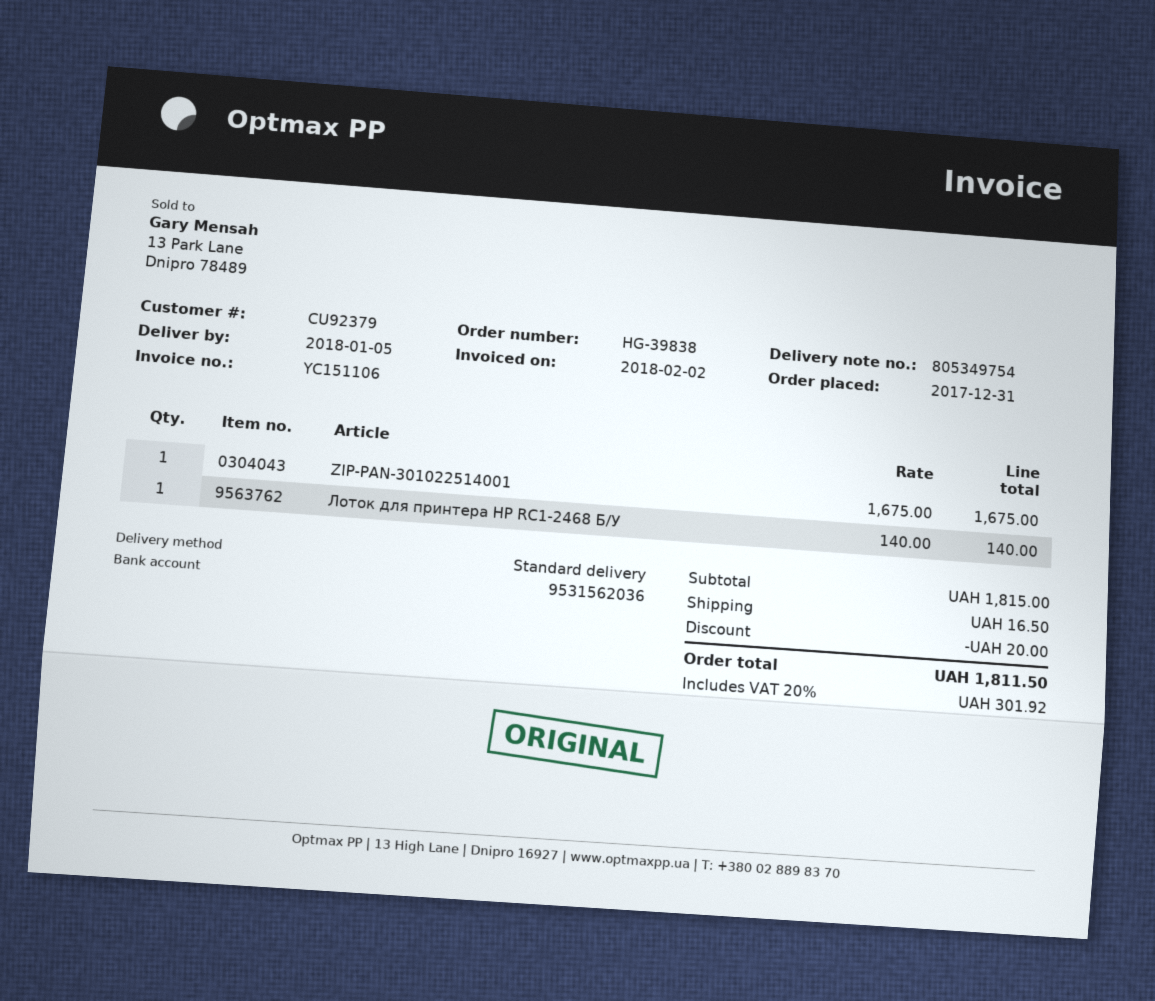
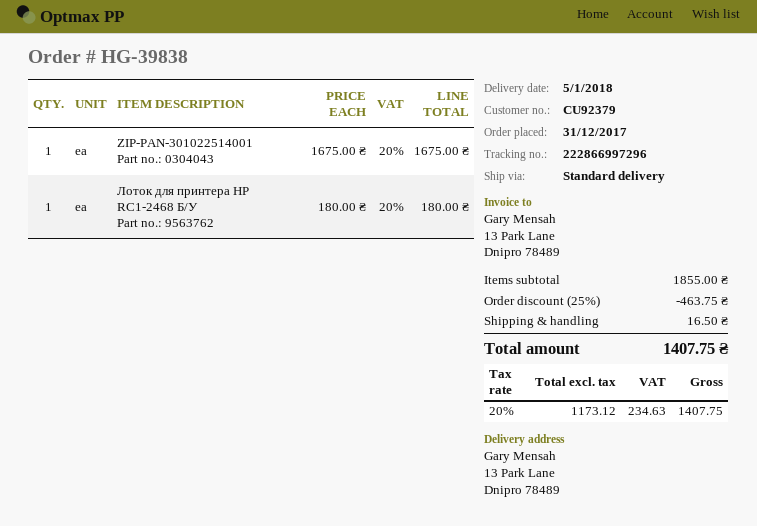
Лоток для принтера HP RC1-2468 Б/У: 1 x 140.00 = 140.00 -> 1 x 180.00 = 180.00
subtotal: 1815.00 -> 1855.00
discount: 20.00 -> 463.75
tax: 20% = 301.92 -> 20% = 234.63
total: 1811.50 -> 1407.75

